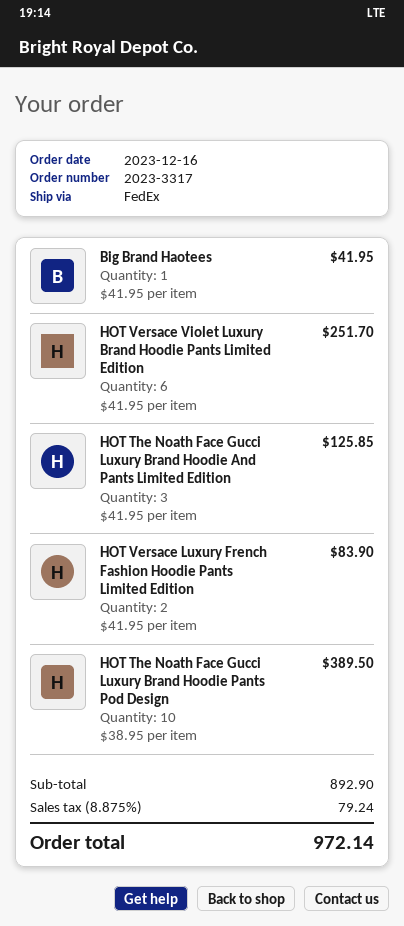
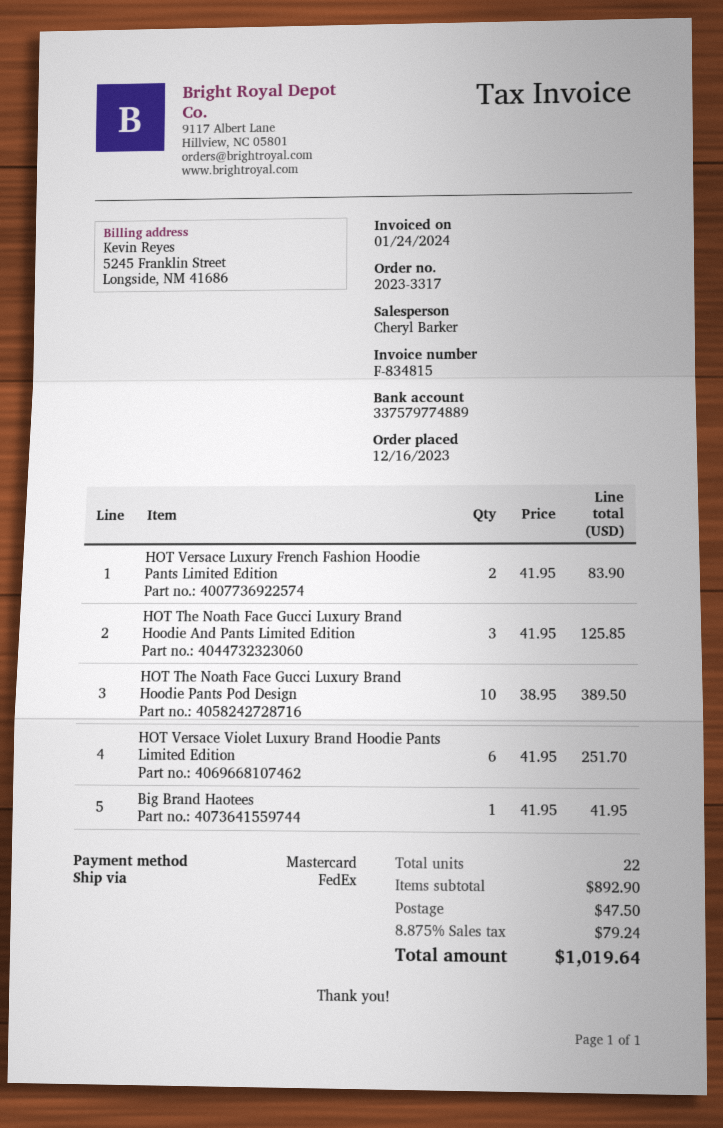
shipping: none -> 47.50
total: 972.14 -> 1019.64

